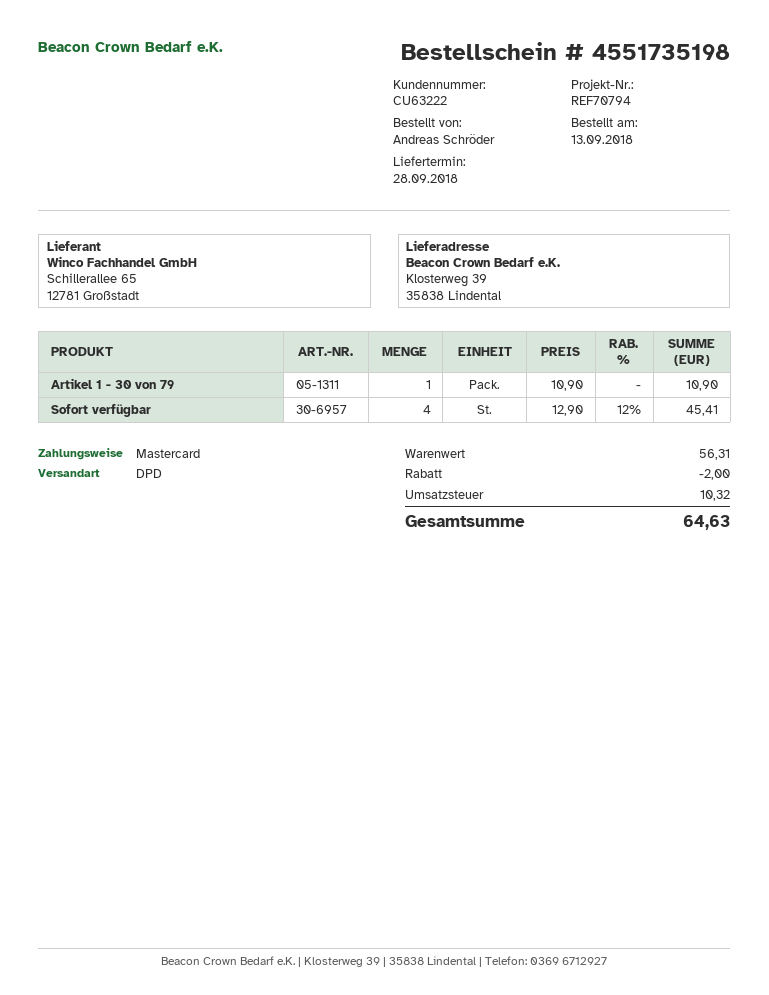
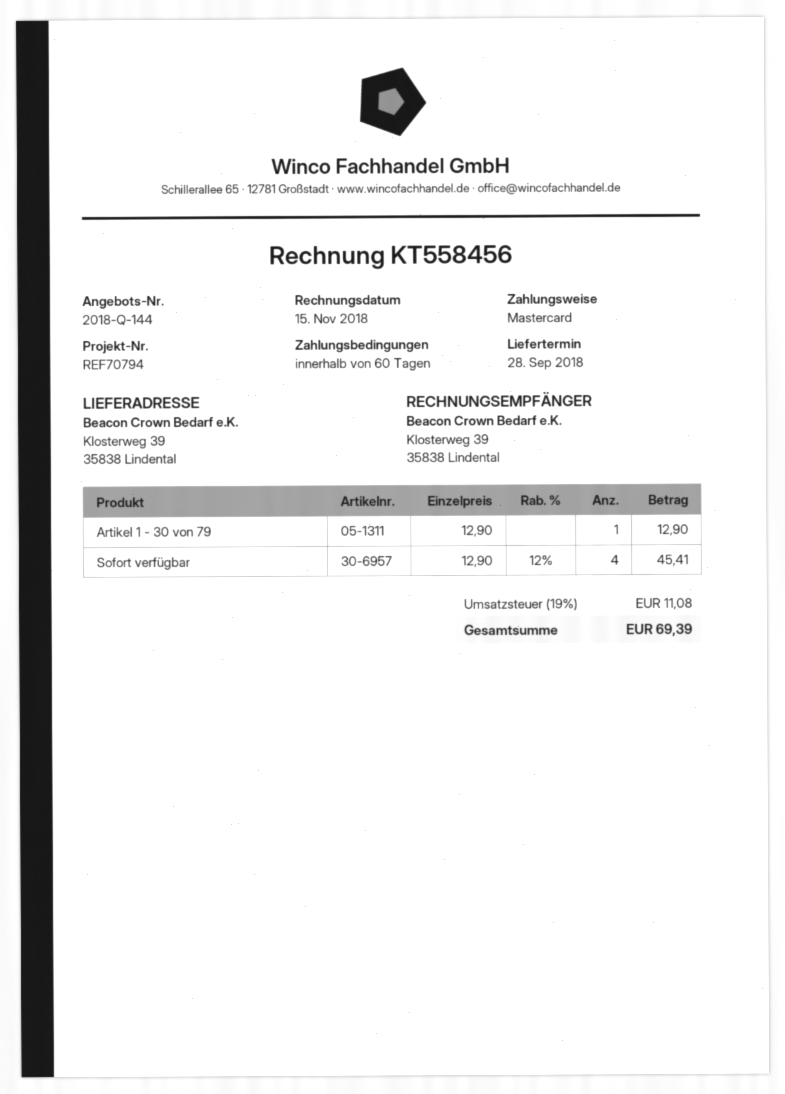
Artikel 1 - 30 von 79: 1 x 10.90 = 10.90 -> 1 x 12.90 = 12.90
discount: 2.00 -> none
tax: 10.32 -> 11.08
total: 64.63 -> 69.39

